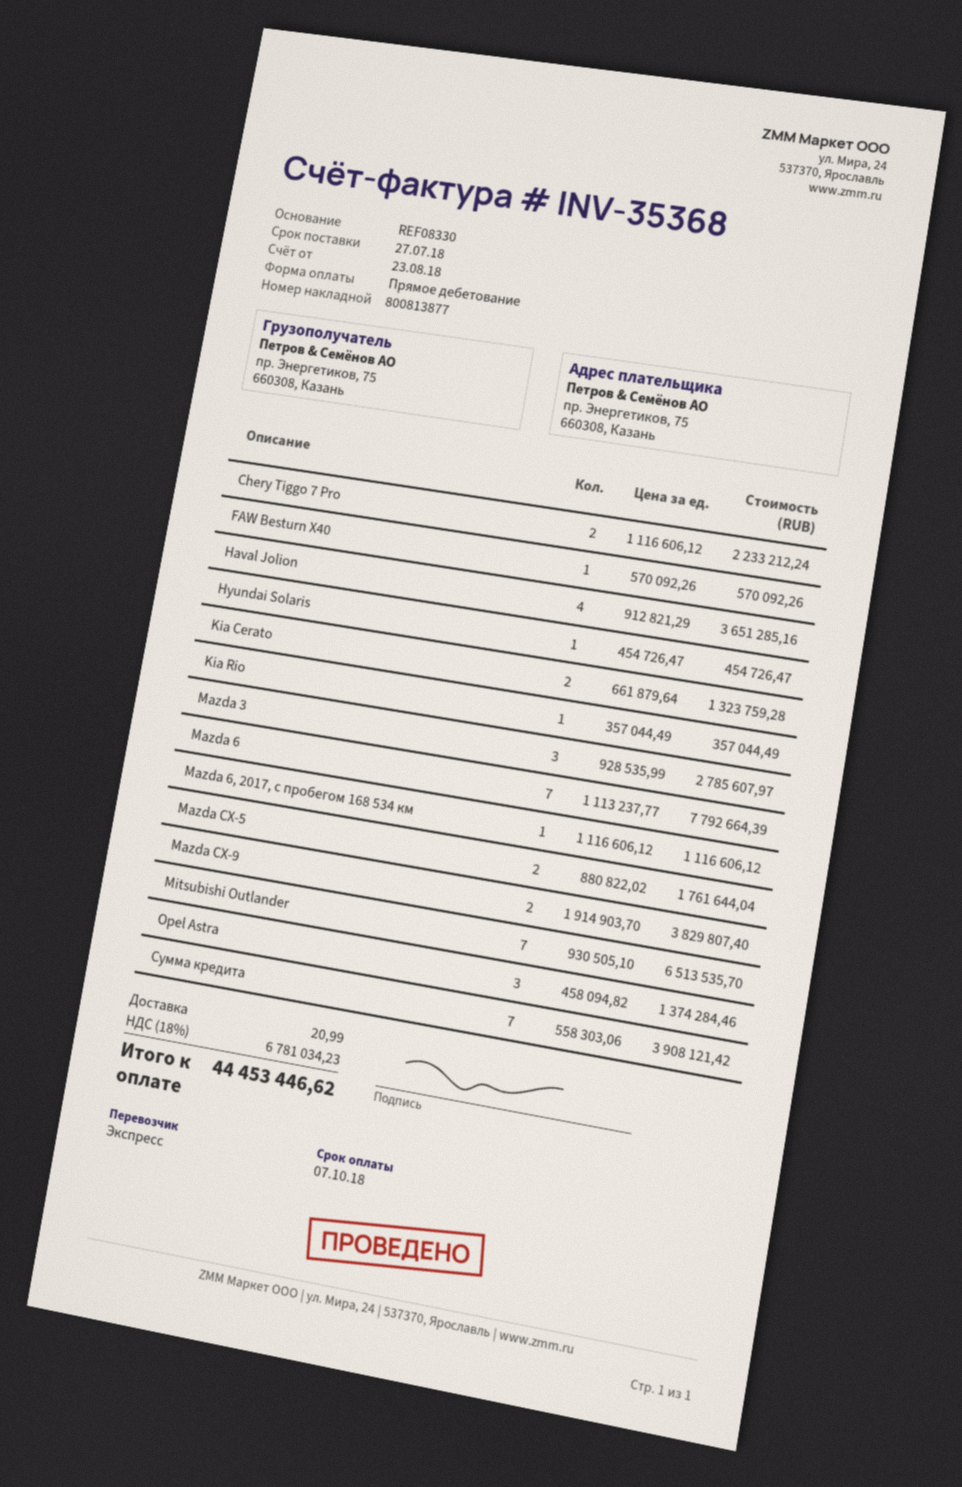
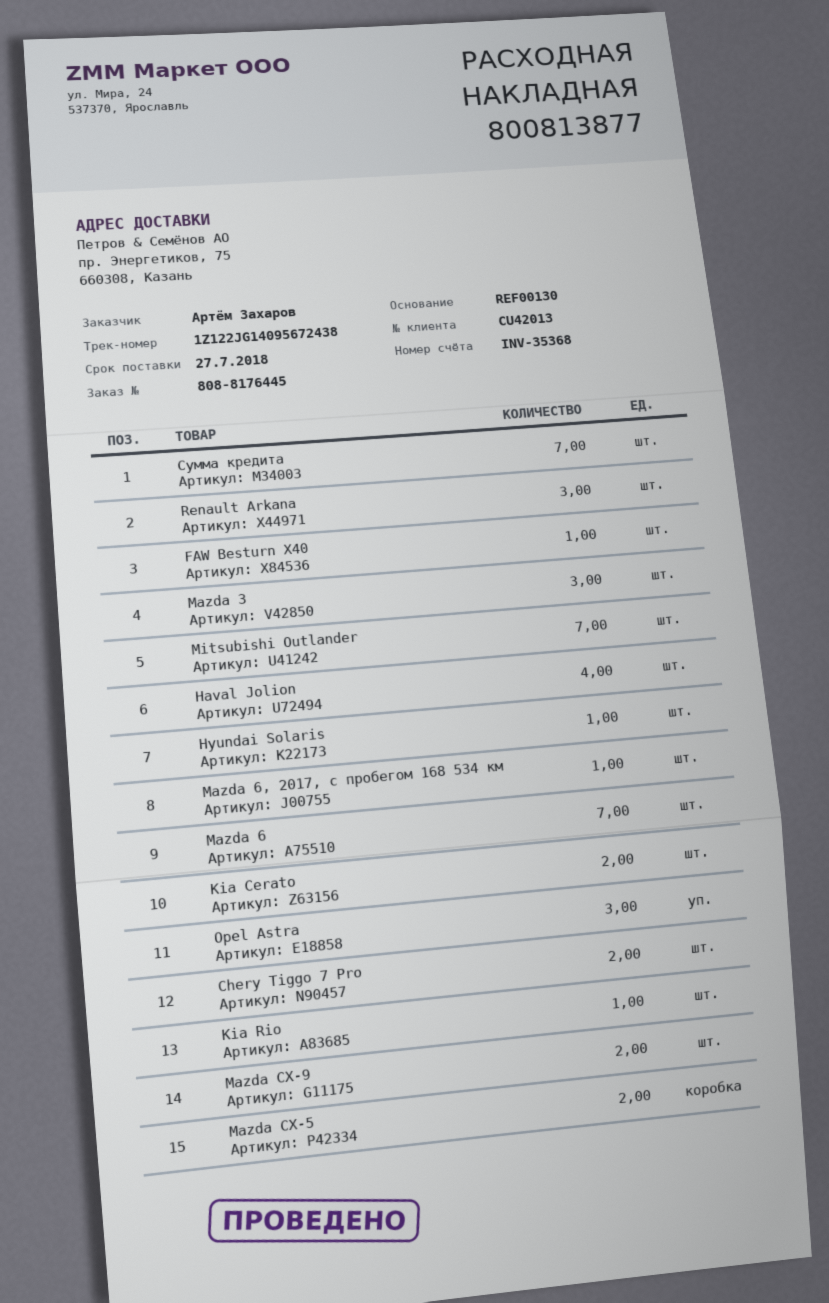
reference: REF08330 -> REF00130
Renault Arkana: none -> 3

